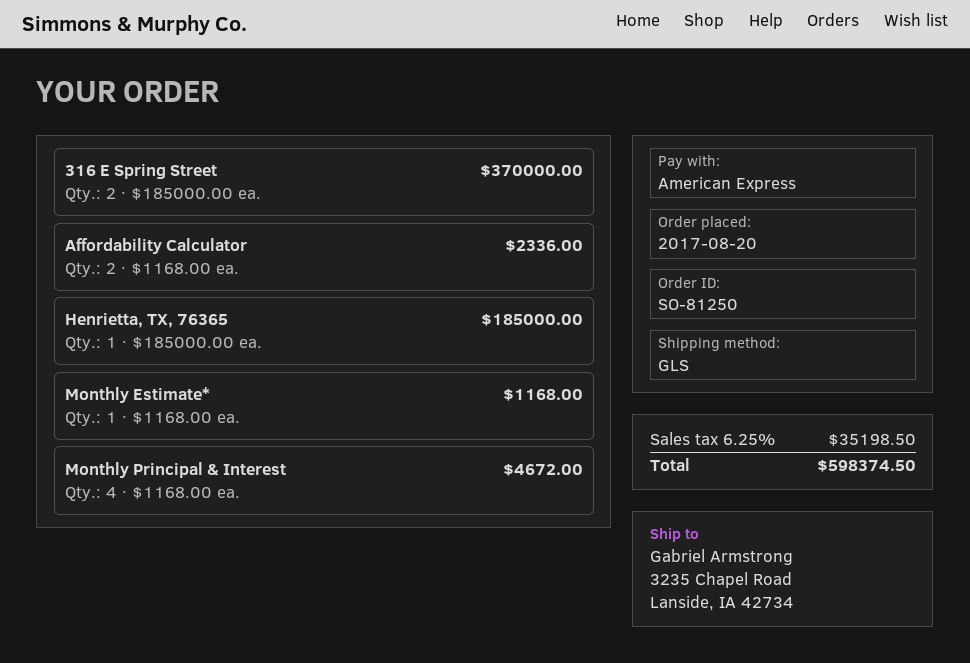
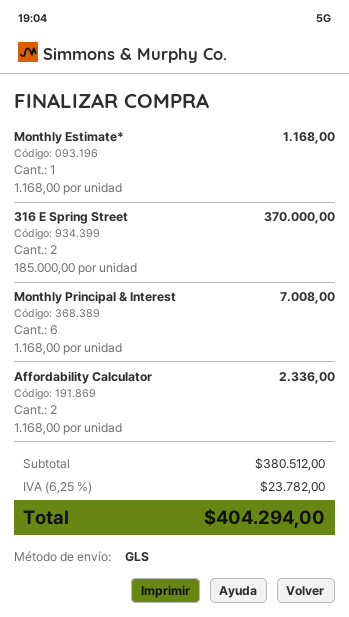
Henrietta, TX, 76365: 1 x 185000.00 = 185000.00 -> none
Monthly Principal & Interest: 4 x 1168.00 = 4672.00 -> 6 x 1168.00 = 7008.00
tax: 6.25% = 35198.50 -> 6.25% = 23782.00
total: 598374.50 -> 404294.00

